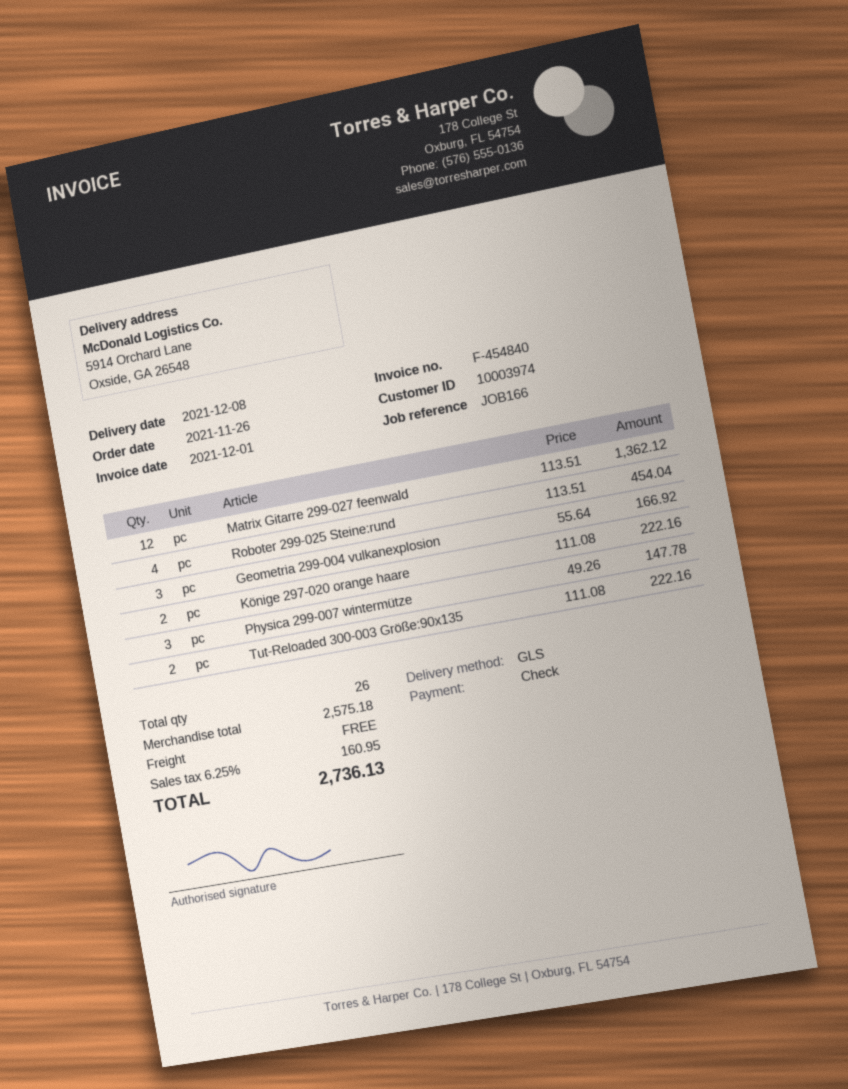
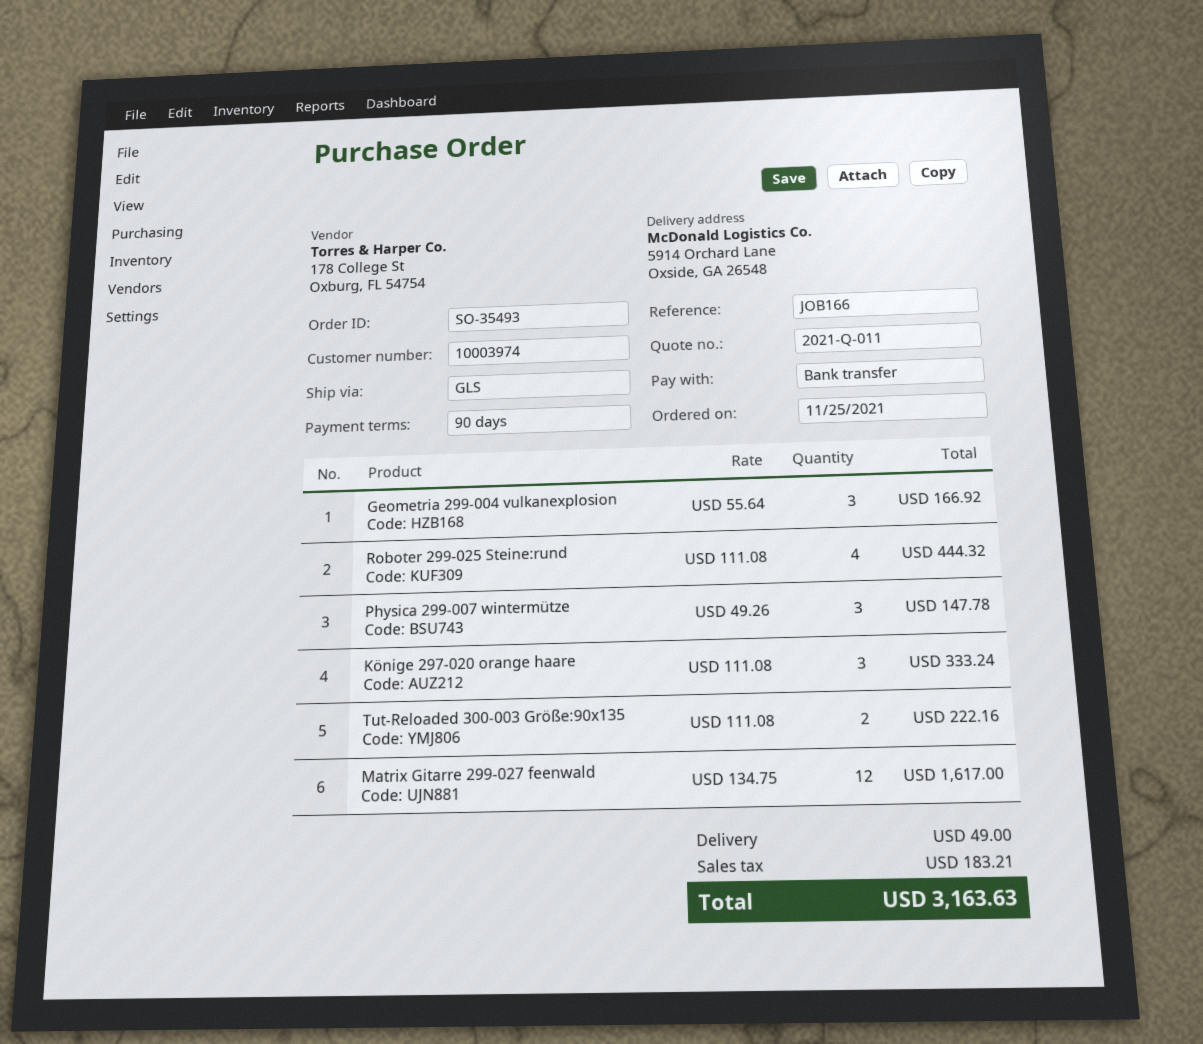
order date: 2021-11-26 -> 2021-11-25
payment method: cheque -> bank transfer
Matrix Gitarre 299-027 feenwald: 12 x 113.51 = 1362.12 -> 12 x 134.75 = 1617.00
Roboter 299-025 Steine:rund: 4 x 113.51 = 454.04 -> 4 x 111.08 = 444.32
Könige 297-020 orange haare: 2 x 111.08 = 222.16 -> 3 x 111.08 = 333.24
shipping: 0.00 -> 49.00
tax: 160.95 -> 183.21
total: 2736.13 -> 3163.63

